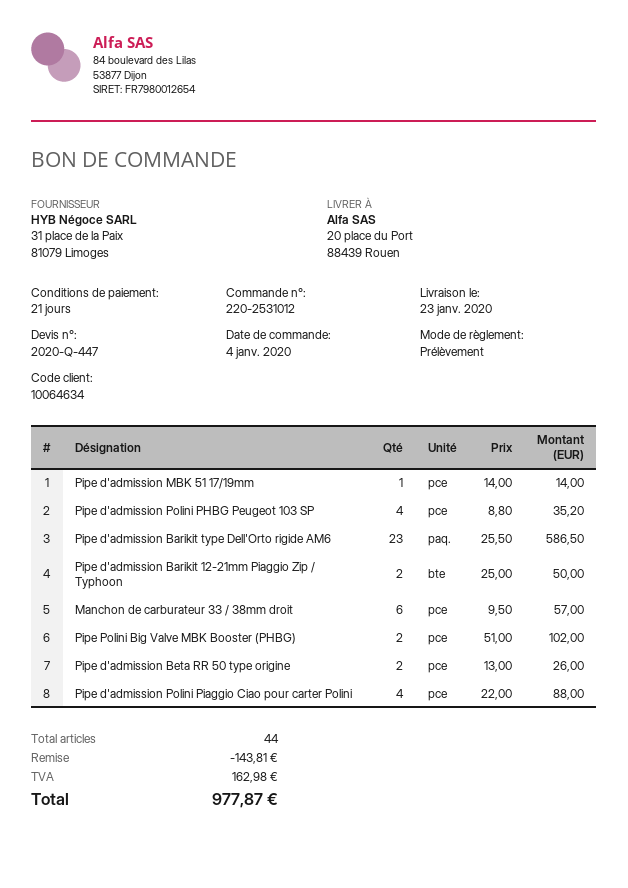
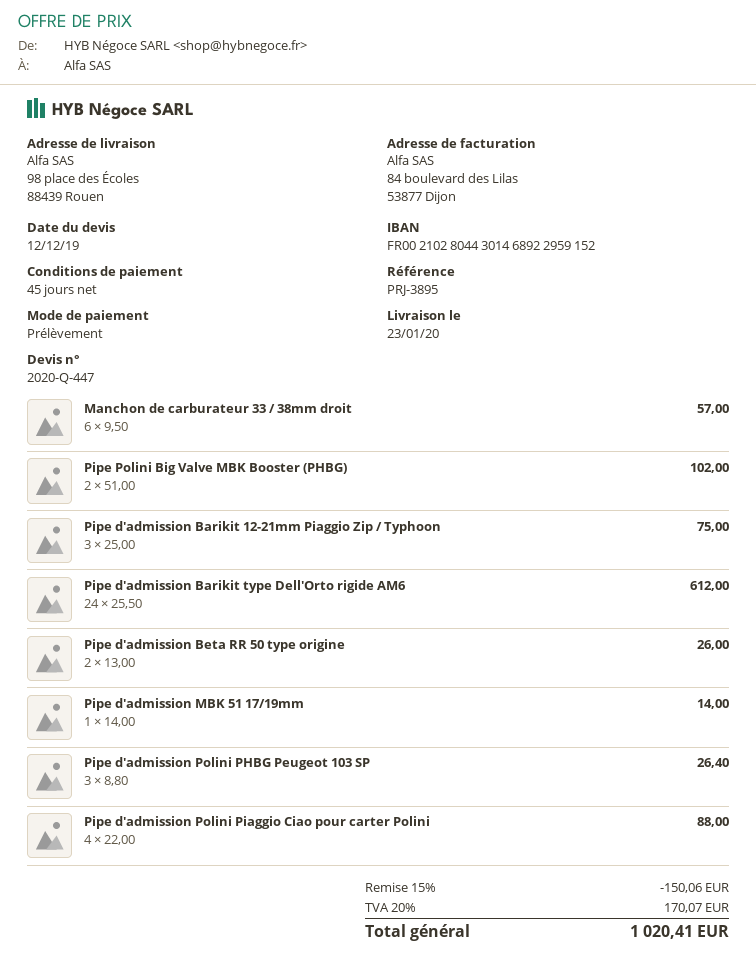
payment terms: 21 days -> 45 days
ship to: 20 place du Port, 88439 Rouen -> 98 place des Écoles, 88439 Rouen
Pipe d'admission Polini PHBG Peugeot 103 SP: 4 x 8.80 = 35.20 -> 3 x 8.80 = 26.40
Pipe d'admission Barikit type Dell'Orto rigide AM6: 23 x 25.50 = 586.50 -> 24 x 25.50 = 612.00
Pipe d'admission Barikit 12-21mm Piaggio Zip / Typhoon: 2 x 25.00 = 50.00 -> 3 x 25.00 = 75.00
discount: 143.81 -> 150.06
tax: 162.98 -> 170.07
total: 977.87 -> 1020.41

